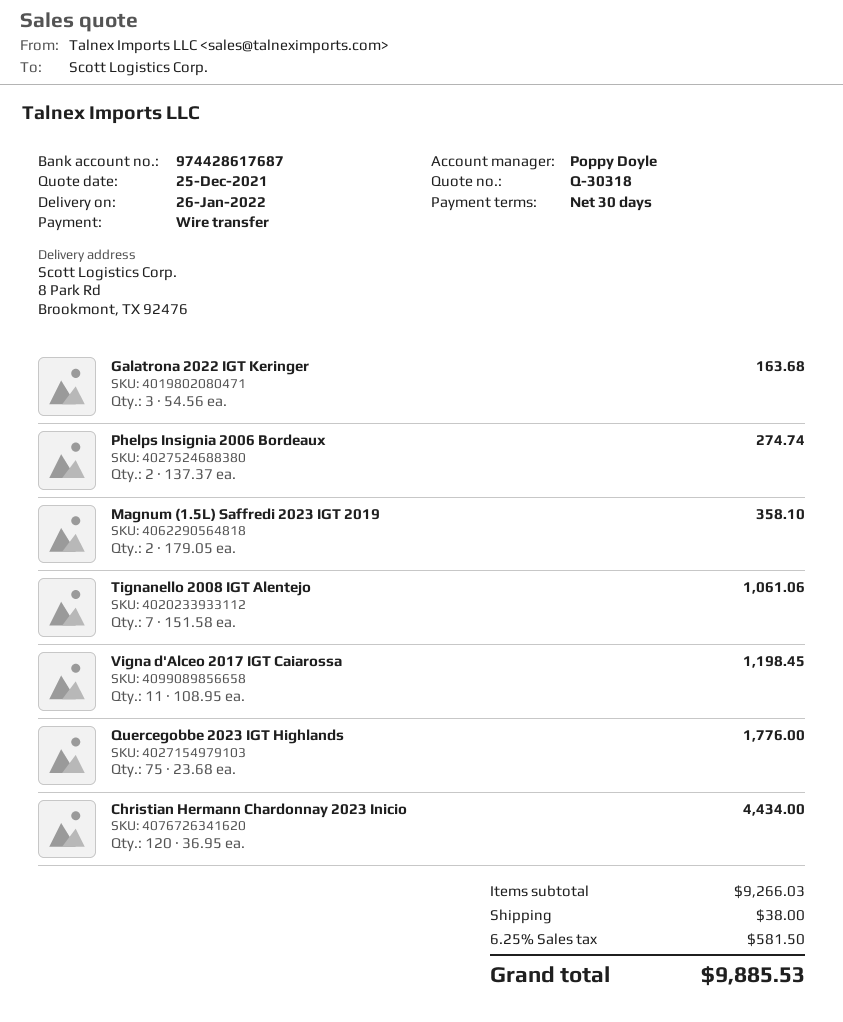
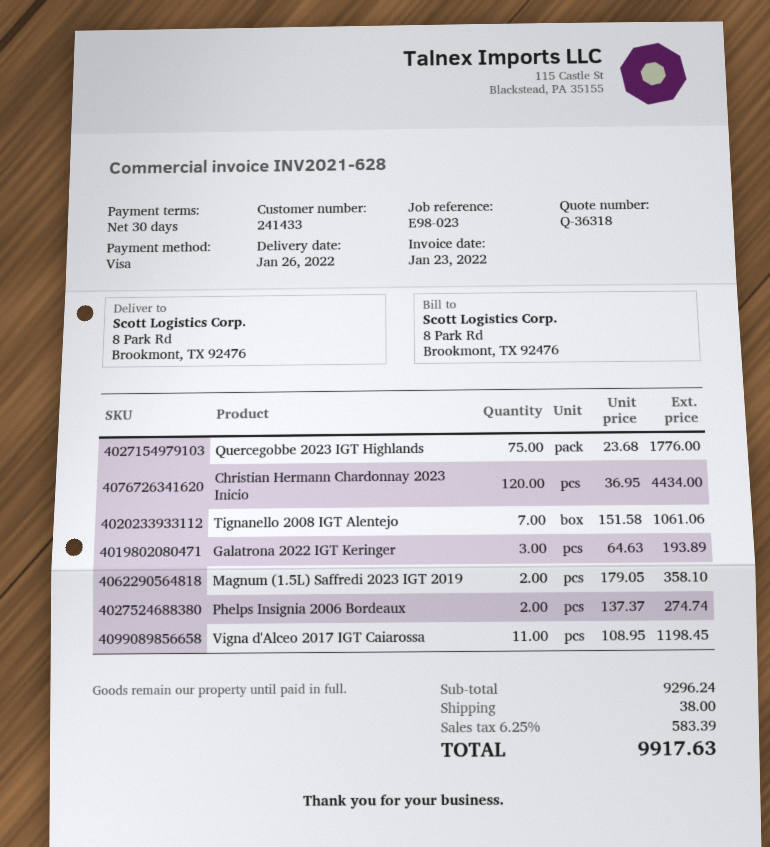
quote number: Q-30318 -> Q-36318
payment method: bank transfer -> Visa
Galatrona 2022 IGT Keringer: 3 x 54.56 = 163.68 -> 3 x 64.63 = 193.89
subtotal: 9266.03 -> 9296.24
tax: 6.25% = 581.50 -> 6.25% = 583.39
total: 9885.53 -> 9917.63

